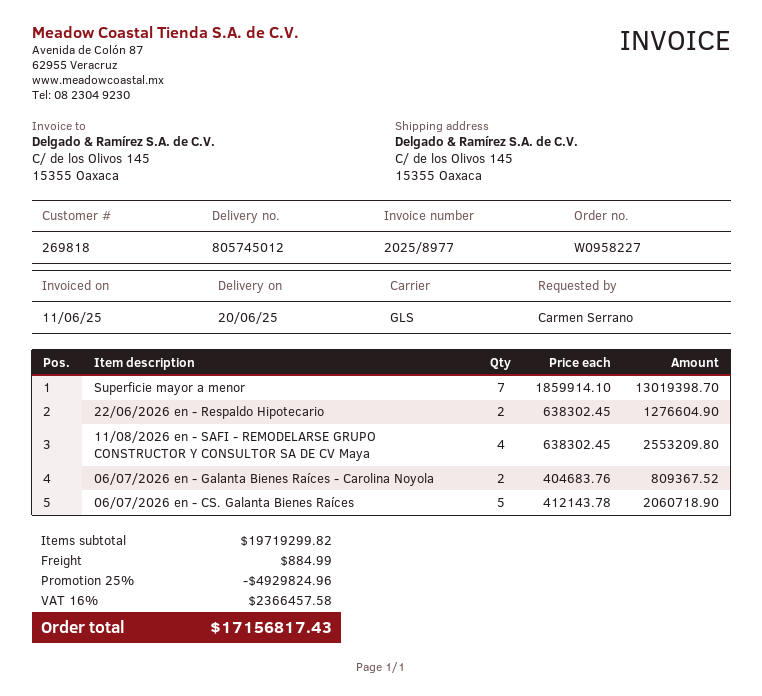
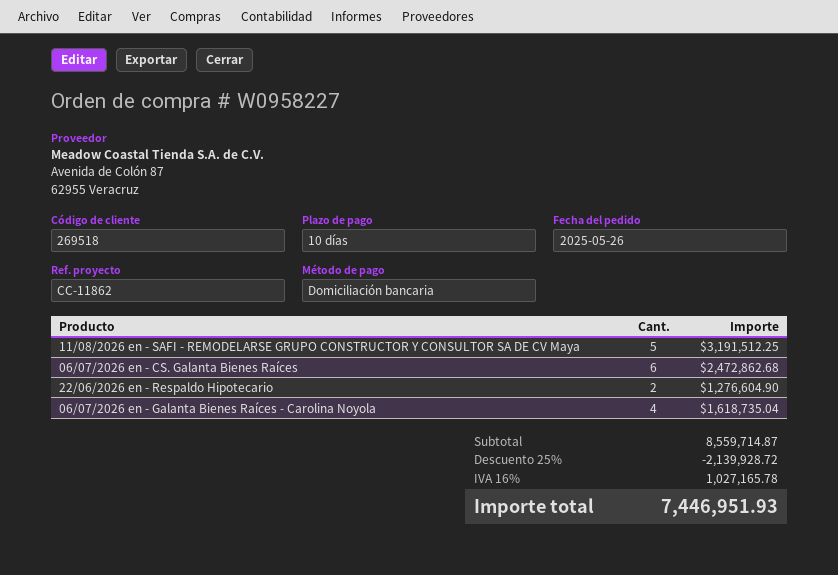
customer number: 269818 -> 269518
Superficie mayor a menor: 7 for 13019398.70 -> none
11/08/2026 en - SAFI - REMODELARSE GRUPO CONSTRUCTOR Y CONSULTOR SA DE CV Maya: 4 for 2553209.80 -> 5 for 3191512.25
06/07/2026 en - Galanta Bienes Raíces - Carolina Noyola: 2 for 809367.52 -> 4 for 1618735.04
06/07/2026 en - CS. Galanta Bienes Raíces: 5 for 2060718.90 -> 6 for 2472862.68
subtotal: 19719299.82 -> 8559714.87
discount: 25% = 4929824.96 -> 25% = 2139928.72
shipping: 884.99 -> none
tax: 16% = 2366457.58 -> 16% = 1027165.78
total: 17156817.43 -> 7446951.93

